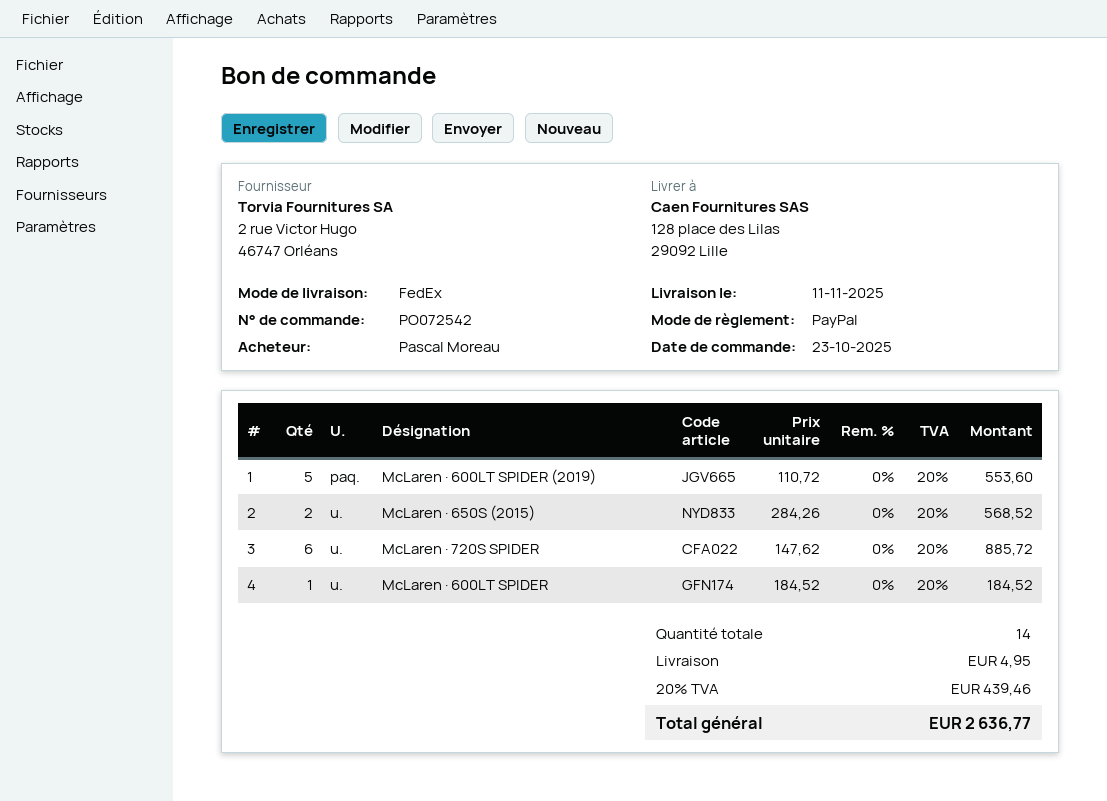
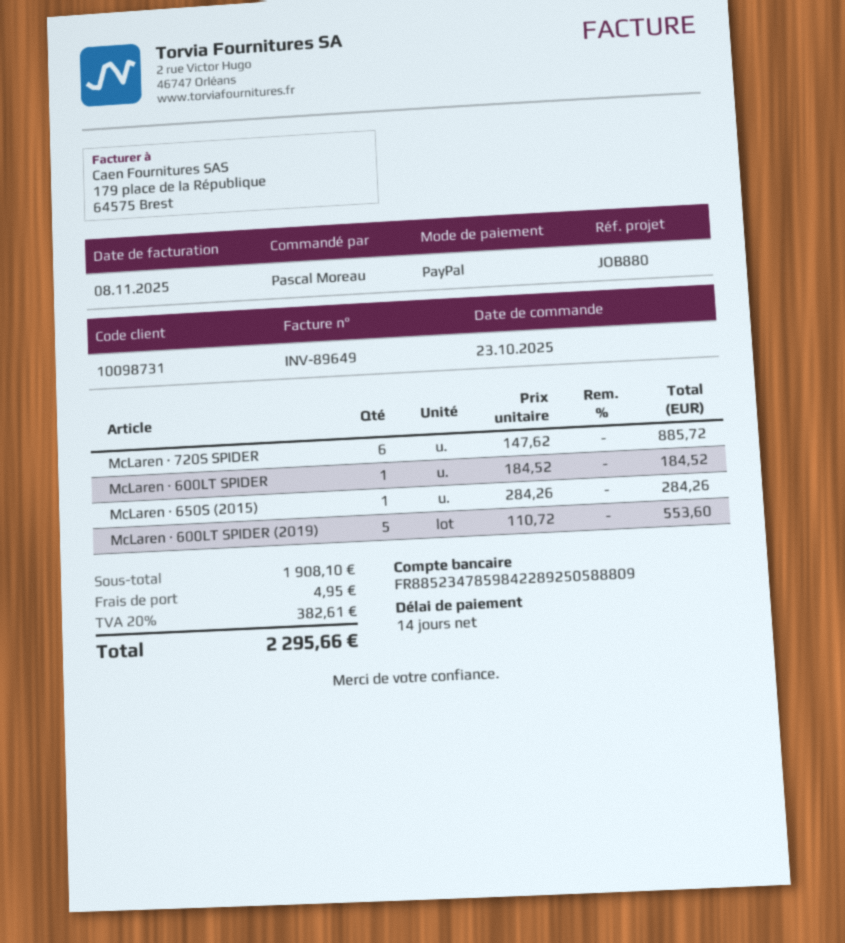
McLaren · 650S (2015): 2 x 284.26 = 568.52 -> 1 x 284.26 = 284.26
tax: 20% = 439.46 -> 20% = 382.61
total: 2636.77 -> 2295.66

